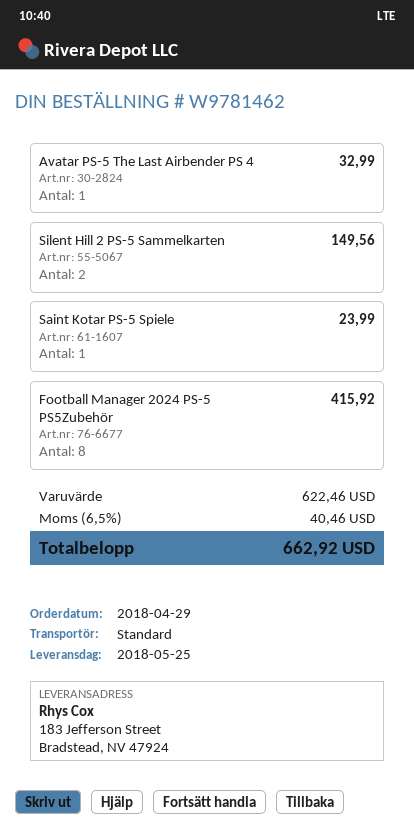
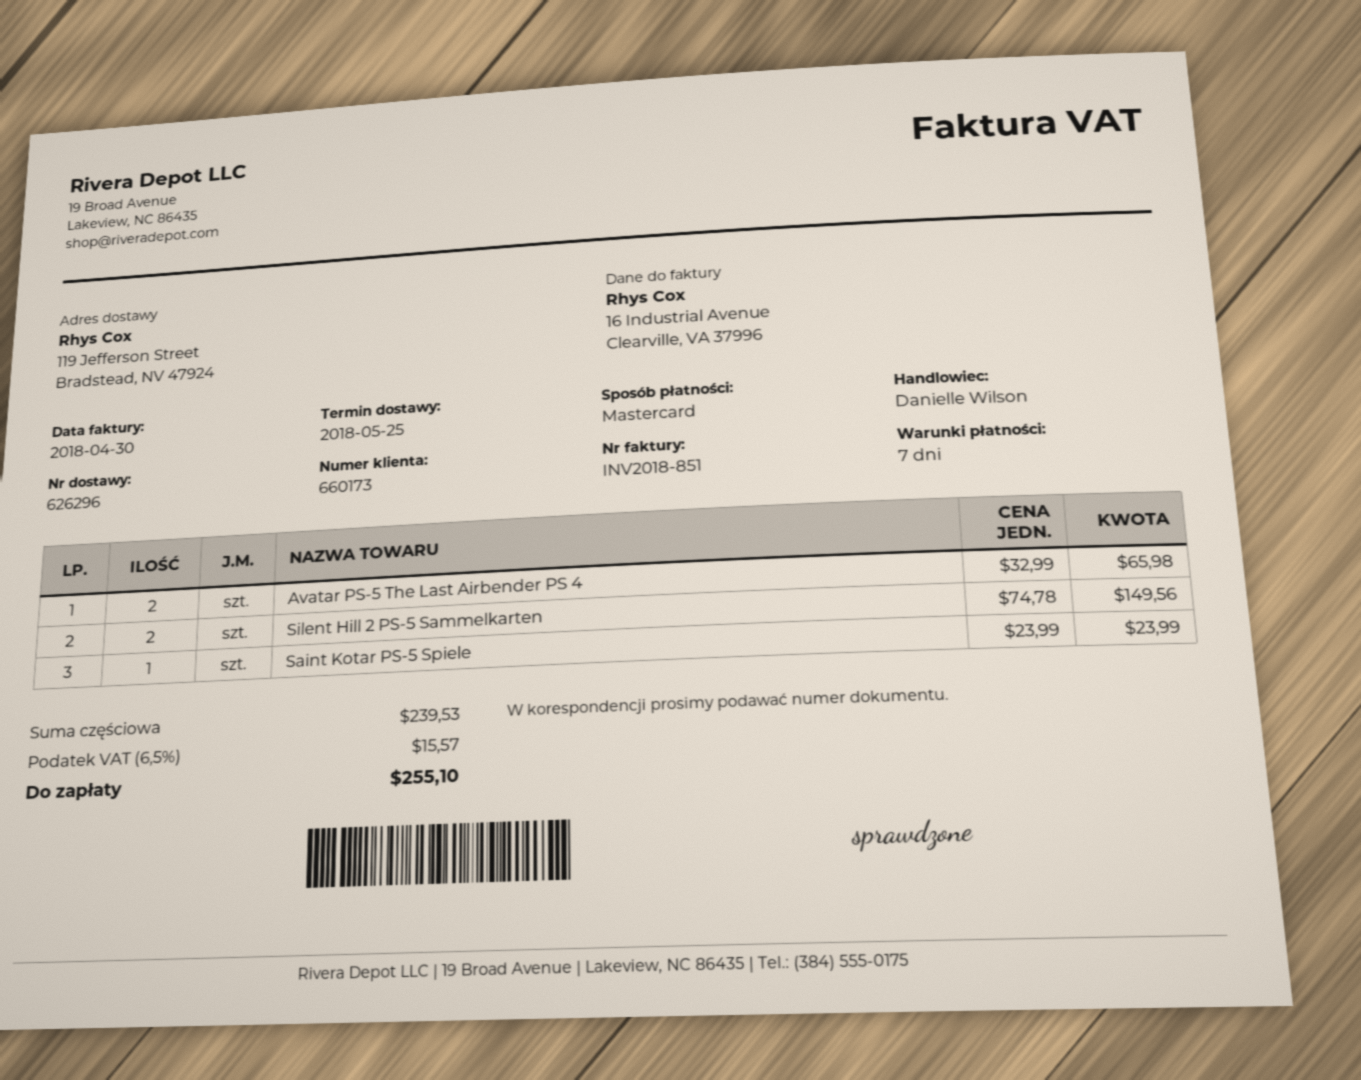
ship to: 183 Jefferson Street, Bradstead, NV 47924 -> 119 Jefferson Street, Bradstead, NV 47924
Avatar PS-5 The Last Airbender PS 4: 1 for 32.99 -> 2 for 65.98
Football Manager 2024 PS-5 PS5Zubehör: 8 for 415.92 -> none
subtotal: 622.46 -> 239.53
tax: 6.5% = 40.46 -> 6.5% = 15.57
total: 662.92 -> 255.10

